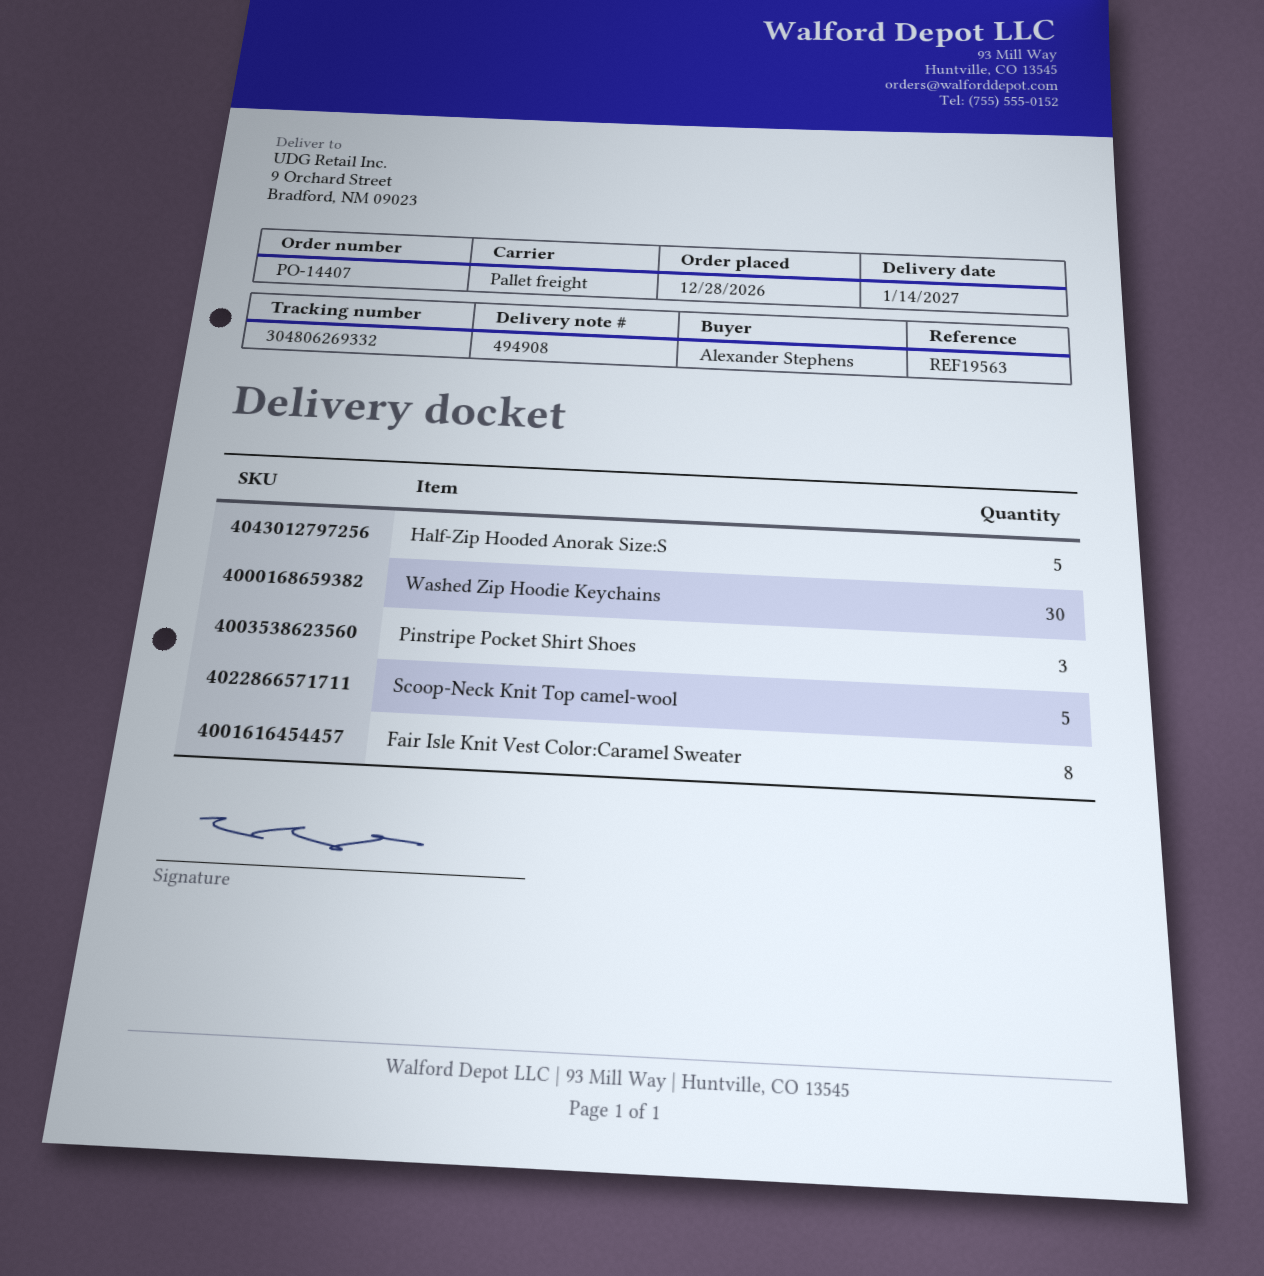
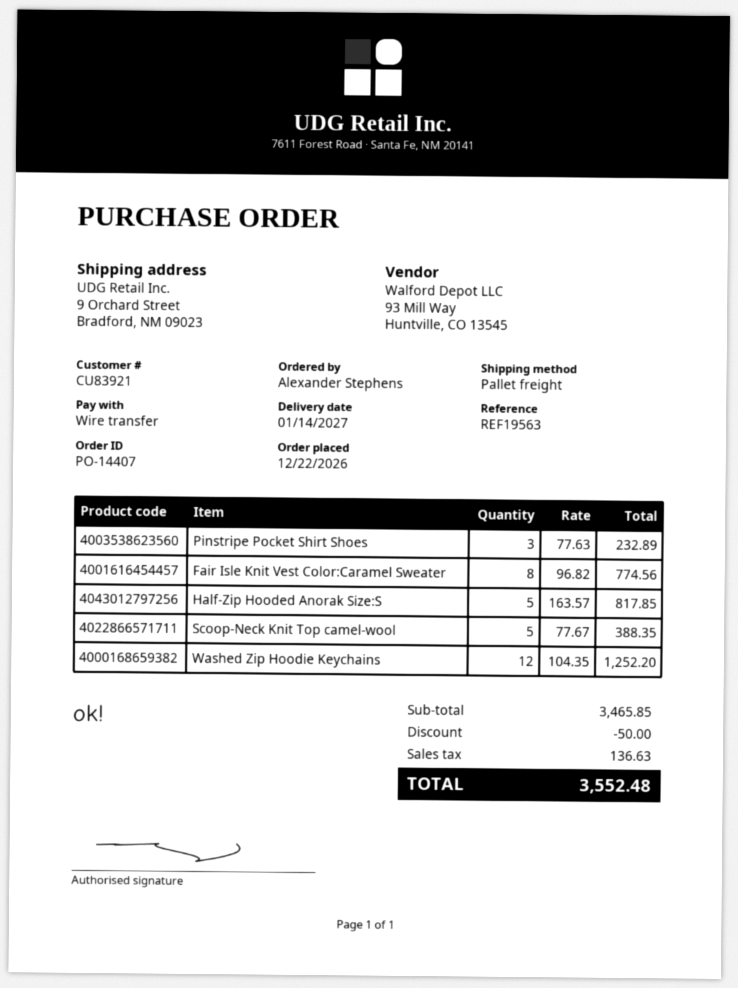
order date: 2026-12-28 -> 2026-12-22
Washed Zip Hoodie Keychains: 30 -> 12

